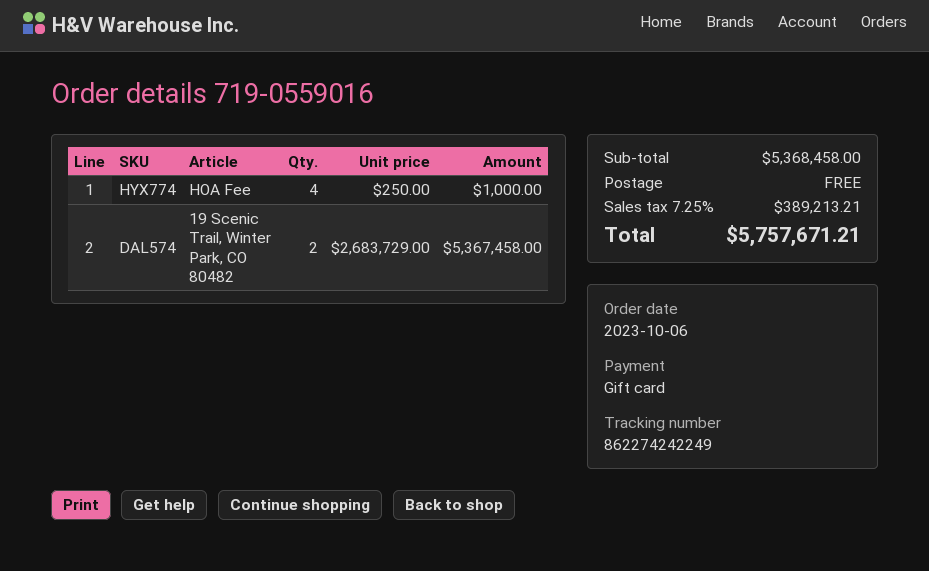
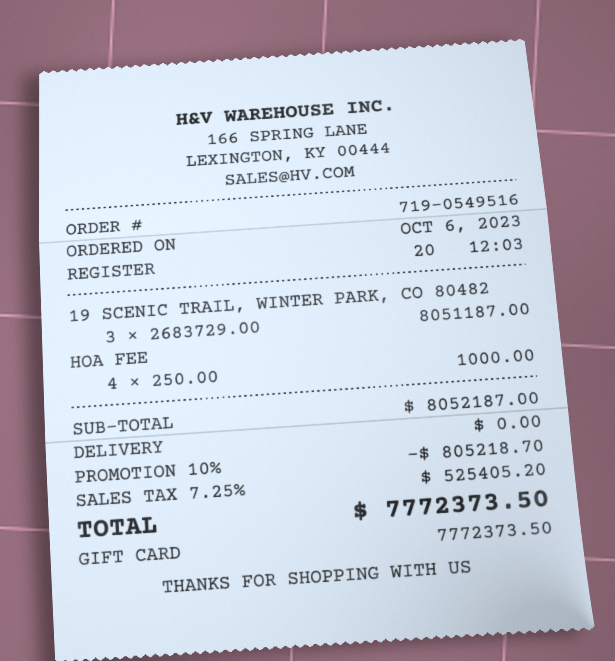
order number: 719-0559016 -> 719-0549516
19 Scenic Trail, Winter Park, CO 80482: 2 x 2683729.00 = 5367458.00 -> 3 x 2683729.00 = 8051187.00
subtotal: 5368458.00 -> 8052187.00
discount: none -> 10% = 805218.70
tax: 7.25% = 389213.21 -> 7.25% = 525405.20
total: 5757671.21 -> 7772373.50

